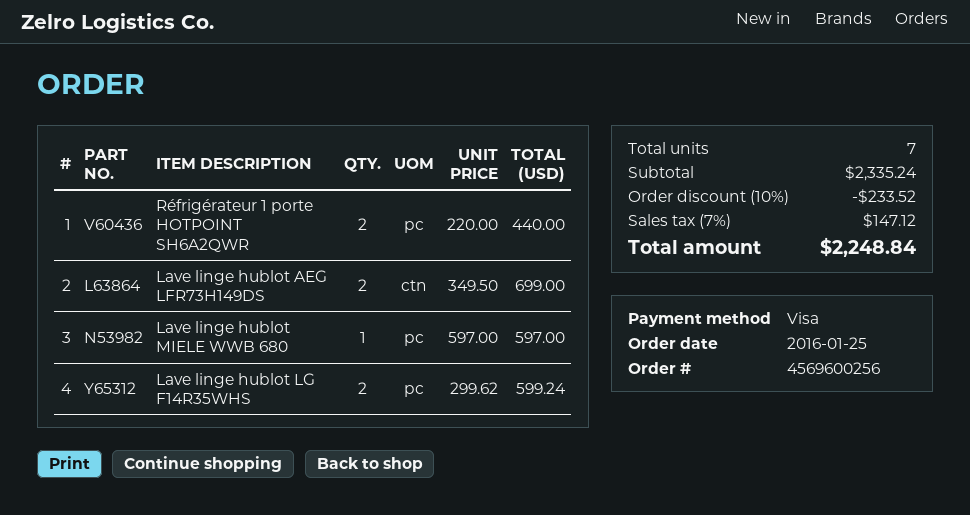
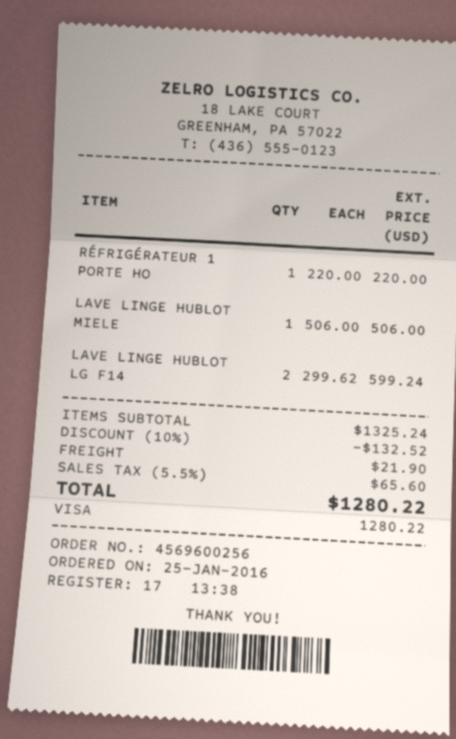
Réfrigérateur 1 porte HOTPOINT SH6A2QWR: 2 x 220.00 = 440.00 -> 1 x 220.00 = 220.00
Lave linge hublot AEG LFR73H149DS: 2 x 349.50 = 699.00 -> none
Lave linge hublot MIELE WWB 680: 1 x 597.00 = 597.00 -> 1 x 506.00 = 506.00
subtotal: 2335.24 -> 1325.24
discount: 10% = 233.52 -> 10% = 132.52
shipping: none -> 21.90
tax: 7% = 147.12 -> 5.5% = 65.60
total: 2248.84 -> 1280.22

